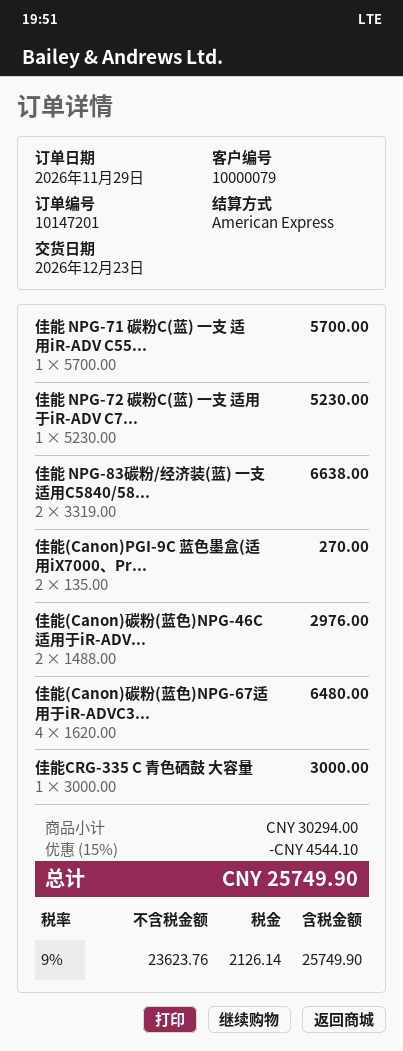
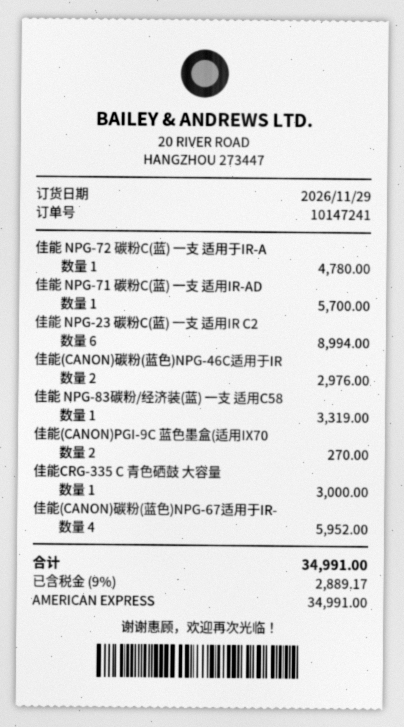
order number: 10147201 -> 10147241
佳能 NPG-72 碳粉C(蓝) 一支 适用于iR-ADV C7...: 1 for 5230.00 -> 1 for 4780.00
佳能 NPG-83碳粉/经济装(蓝) 一支 适用C5840/58...: 2 for 6638.00 -> 1 for 3319.00
佳能(Canon)碳粉(蓝色)NPG-67适用于iR-ADVC3...: 4 for 6480.00 -> 4 for 5952.00
佳能 NPG-23 碳粉C(蓝) 一支 适用IR C2: none -> 6 for 8994.00
discount: 15% = 4544.10 -> none
tax: 9% = 2126.14 -> 9% = 2889.17
total: 25749.90 -> 34991.00

